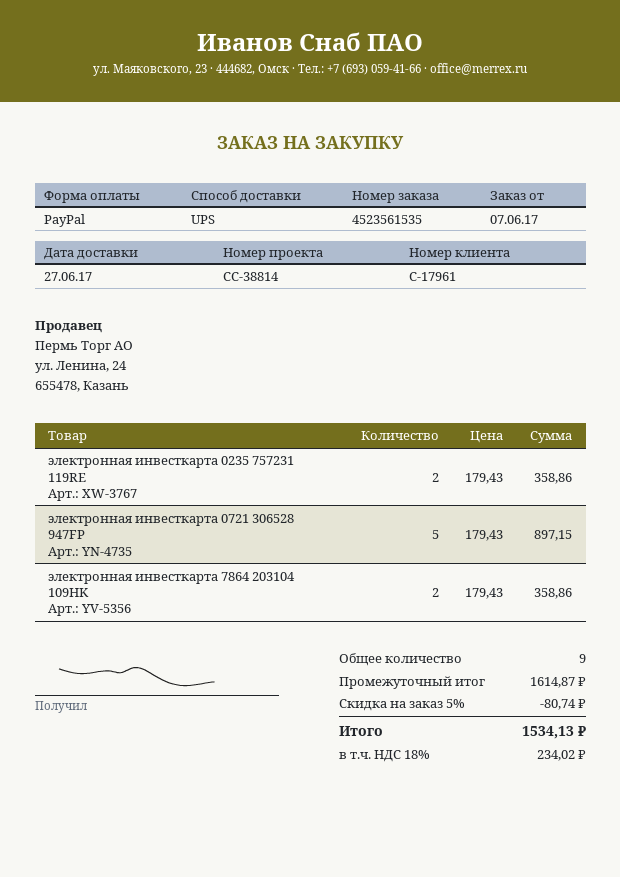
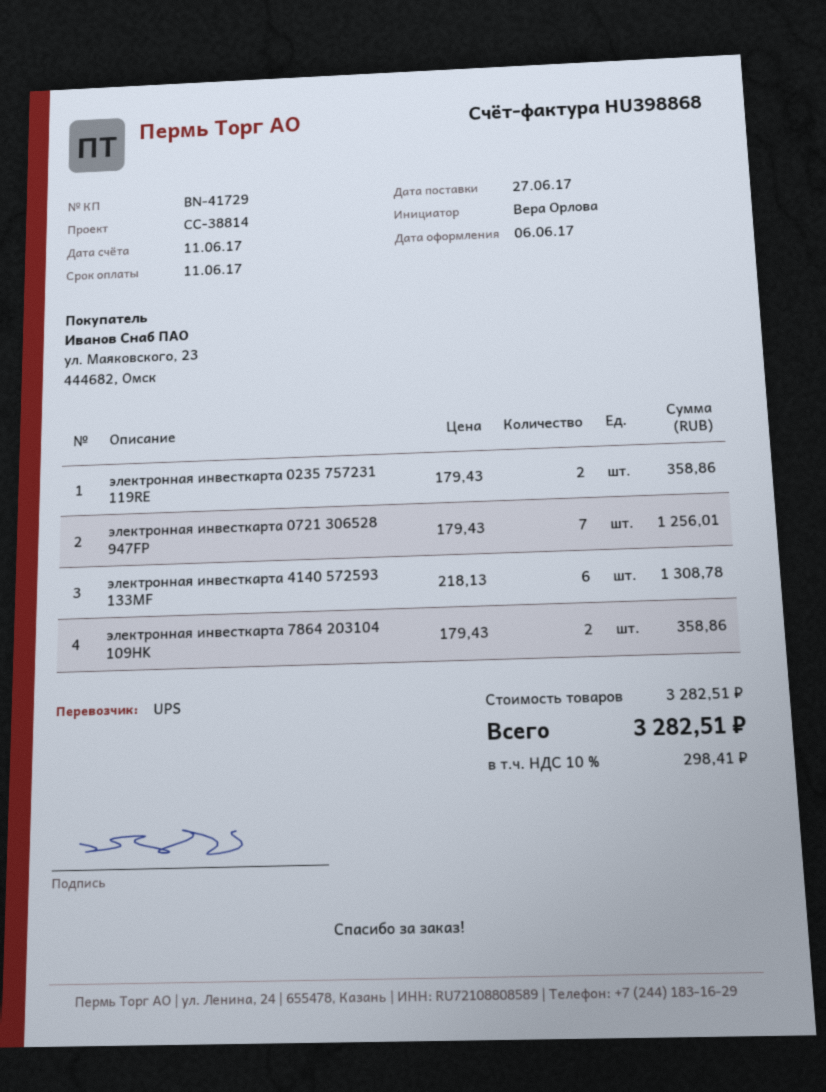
order date: 2017-06-07 -> 2017-06-06
электронная инвесткарта 0721 306528 947FP: 5 x 179.43 = 897.15 -> 7 x 179.43 = 1256.01
электронная инвесткарта 4140 572593 133MF: none -> 6 x 218.13 = 1308.78
subtotal: 1614.87 -> 3282.51
discount: 5% = 80.74 -> none
tax: 18% = 234.02 -> 10% = 298.41
total: 1534.13 -> 3282.51

